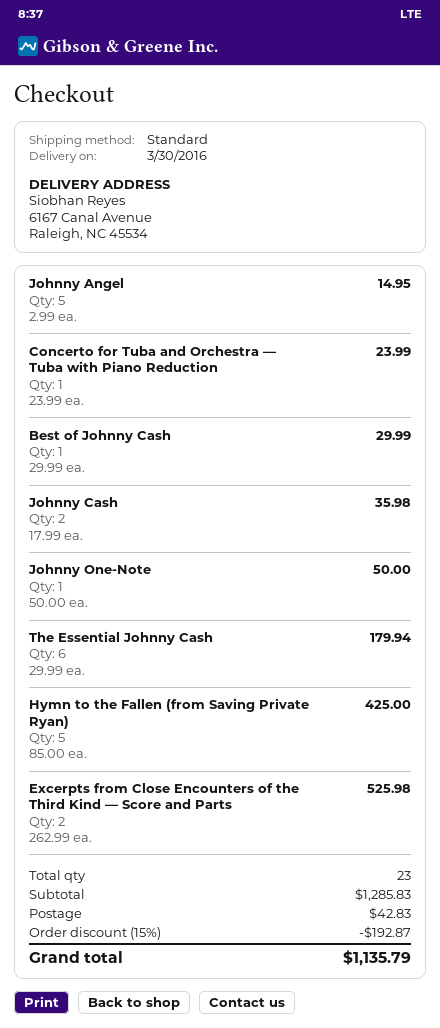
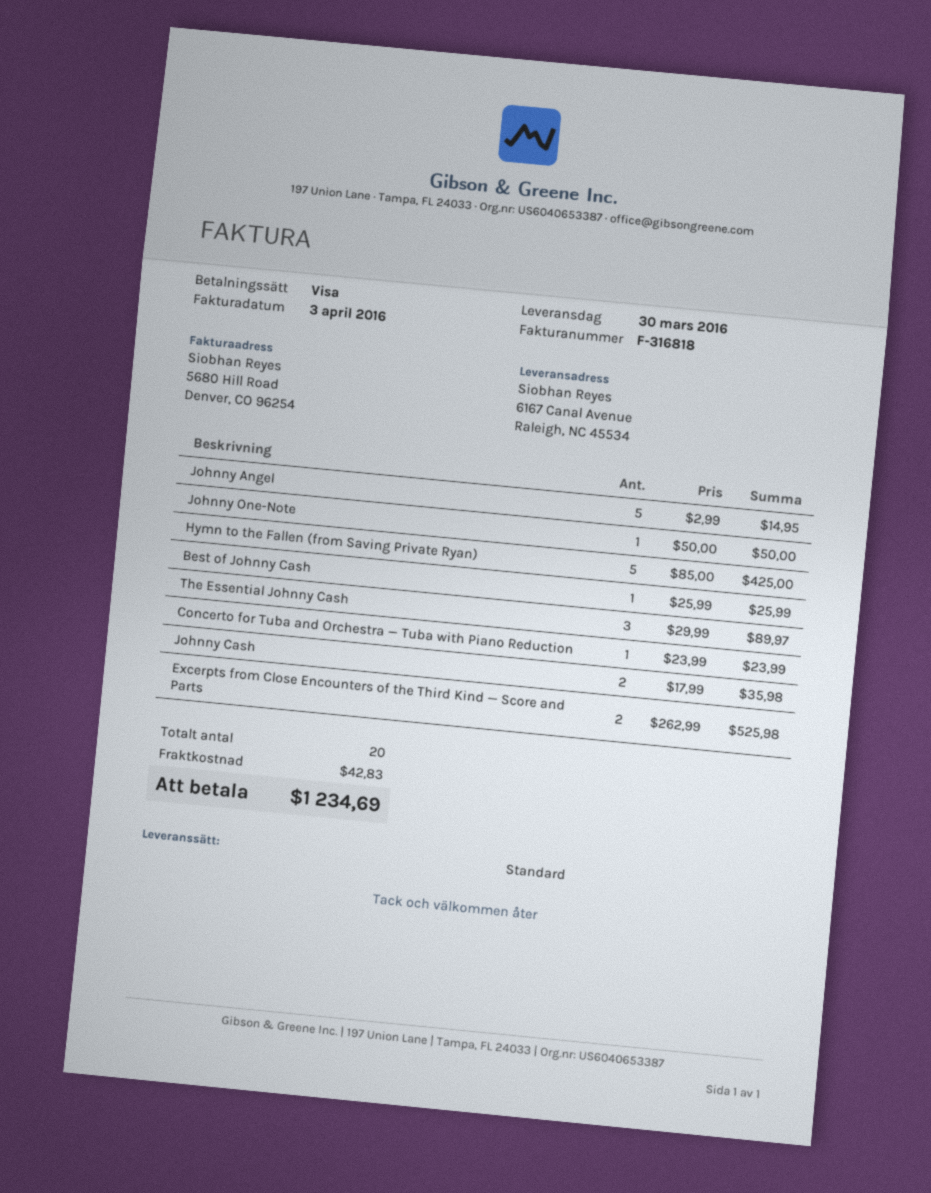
Best of Johnny Cash: 1 x 29.99 = 29.99 -> 1 x 25.99 = 25.99
The Essential Johnny Cash: 6 x 29.99 = 179.94 -> 3 x 29.99 = 89.97
total quantity: 23 -> 20
discount: 15% = 192.87 -> none
total: 1135.79 -> 1234.69

